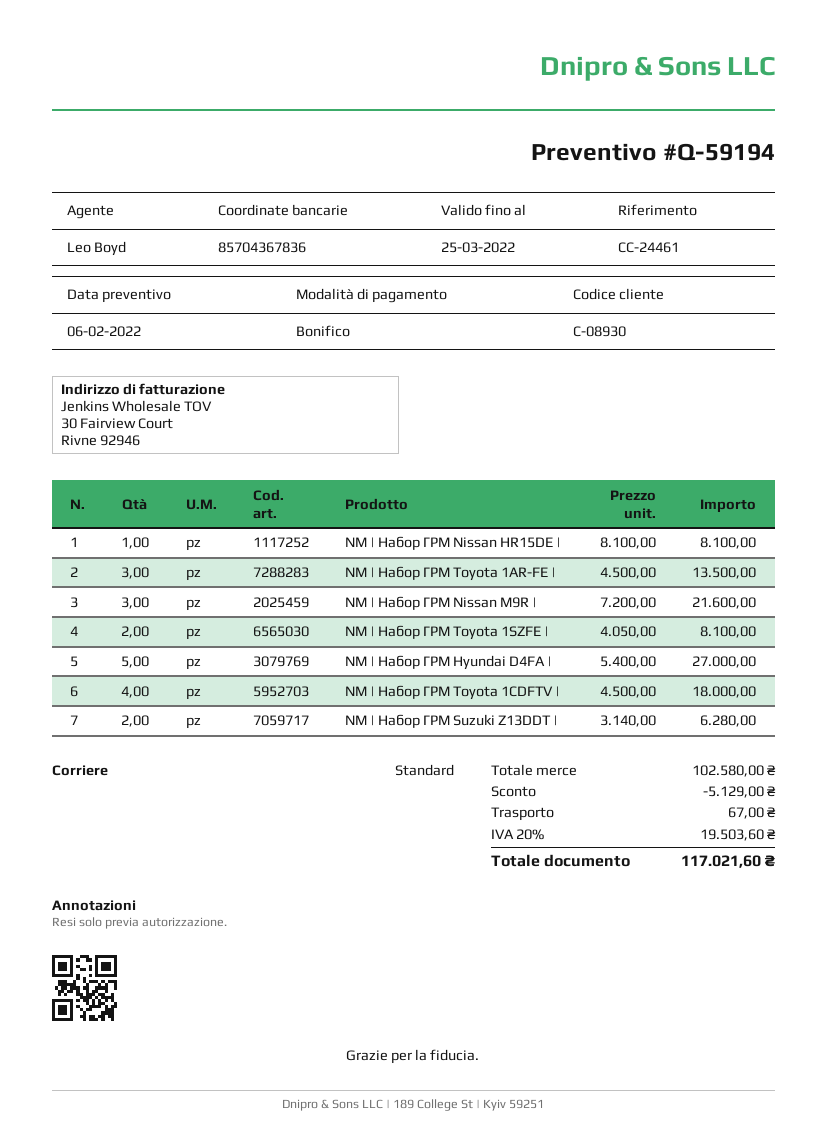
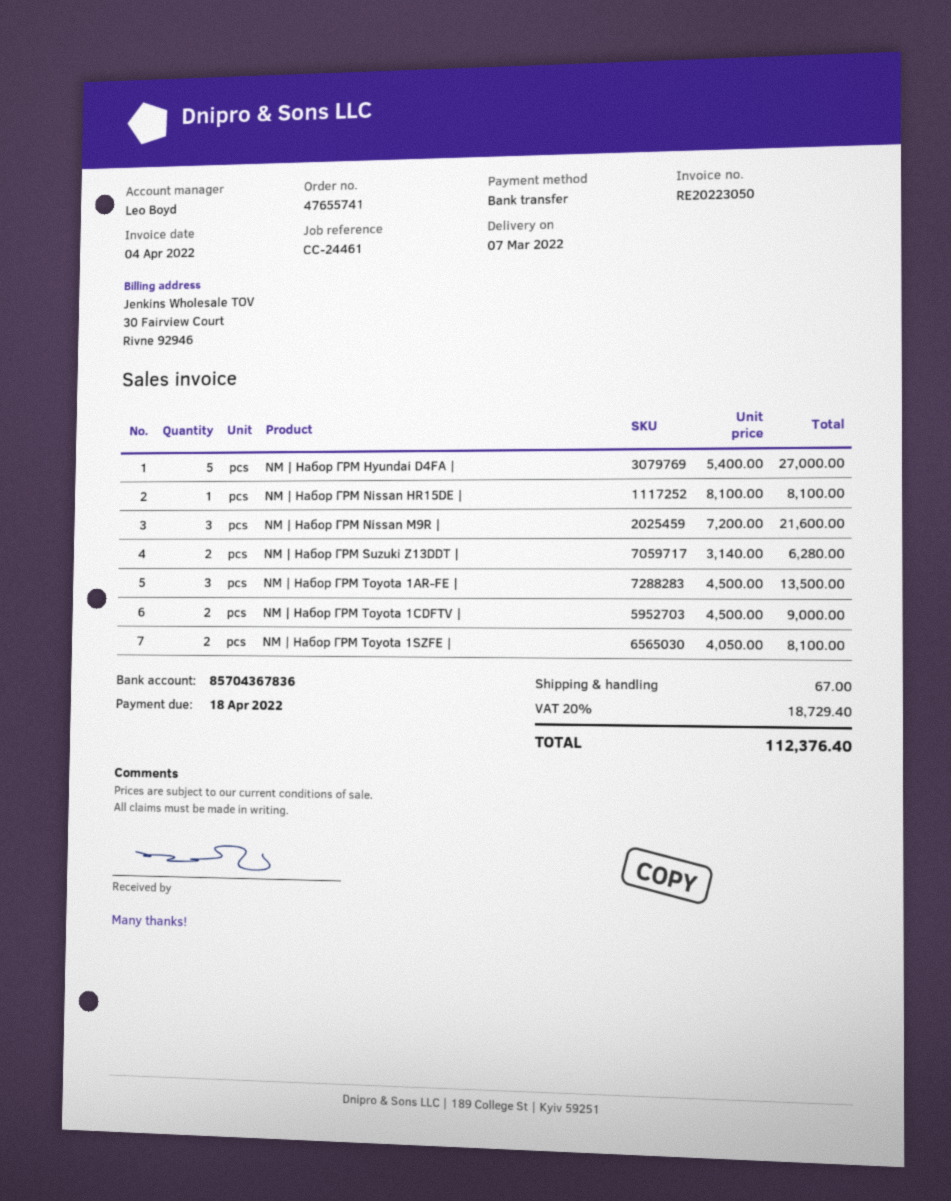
NM | Набор ГРМ Toyota 1CDFTV |: 4 x 4500.00 = 18000.00 -> 2 x 4500.00 = 9000.00
discount: 5129.00 -> none
tax: 20% = 19503.60 -> 20% = 18729.40
total: 117021.60 -> 112376.40

